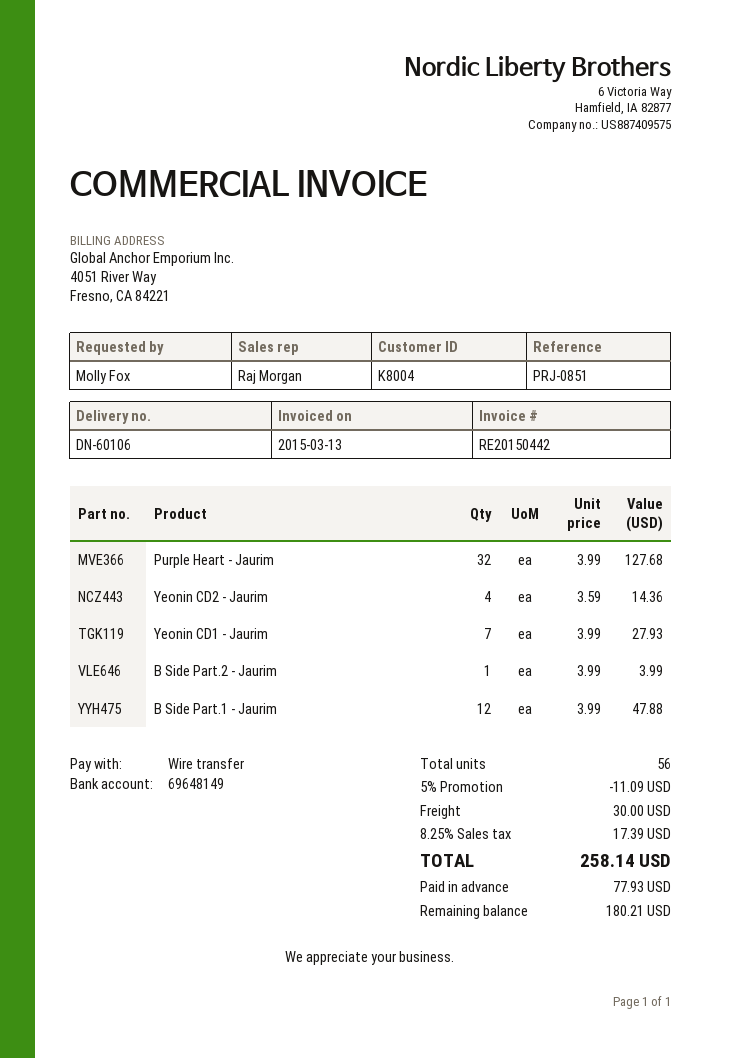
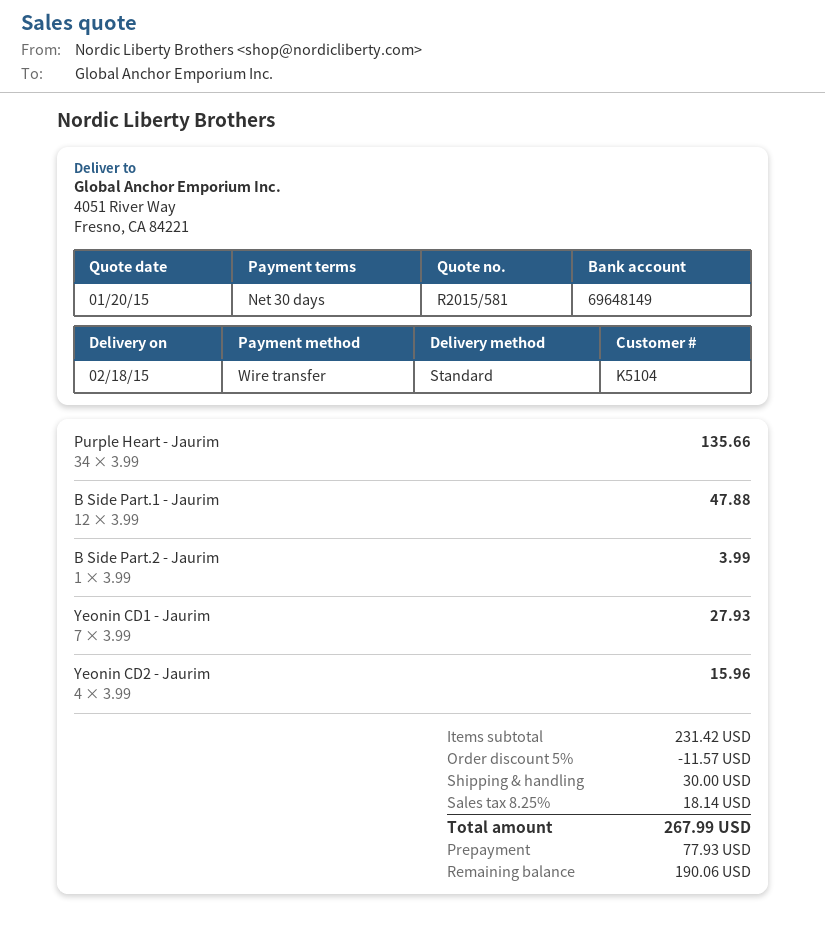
customer number: K8004 -> K5104
Purple Heart - Jaurim: 32 x 3.99 = 127.68 -> 34 x 3.99 = 135.66
Yeonin CD2 - Jaurim: 4 x 3.59 = 14.36 -> 4 x 3.99 = 15.96
discount: 5% = 11.09 -> 5% = 11.57
tax: 8.25% = 17.39 -> 8.25% = 18.14
total: 258.14 -> 267.99
balance: 180.21 -> 190.06

